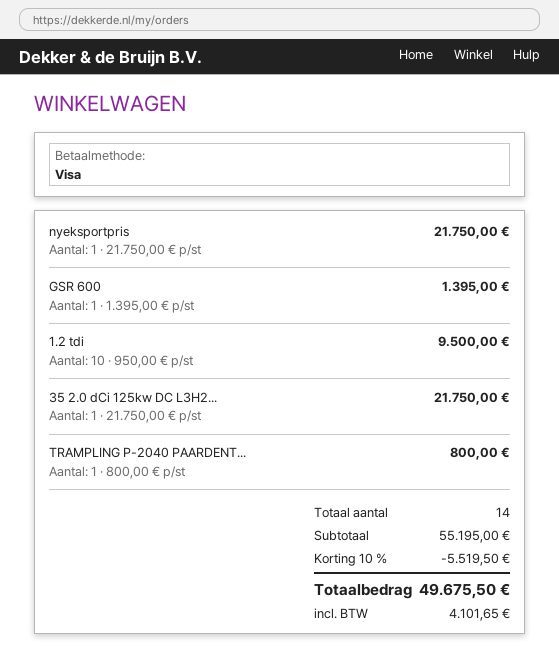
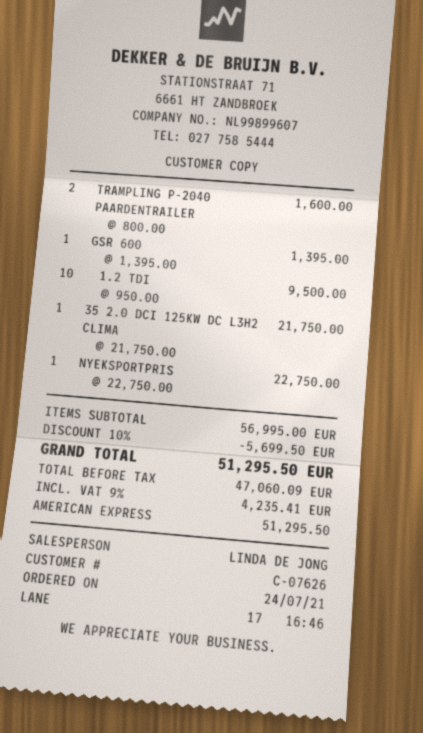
payment method: Visa -> American Express
nyeksportpris: 1 x 21750.00 = 21750.00 -> 1 x 22750.00 = 22750.00
TRAMPLING P-2040 PAARDENT...: 1 x 800.00 = 800.00 -> 2 x 800.00 = 1600.00
subtotal: 55195.00 -> 56995.00
discount: 10% = 5519.50 -> 10% = 5699.50
tax: 4101.65 -> 4235.41
total: 49675.50 -> 51295.50

